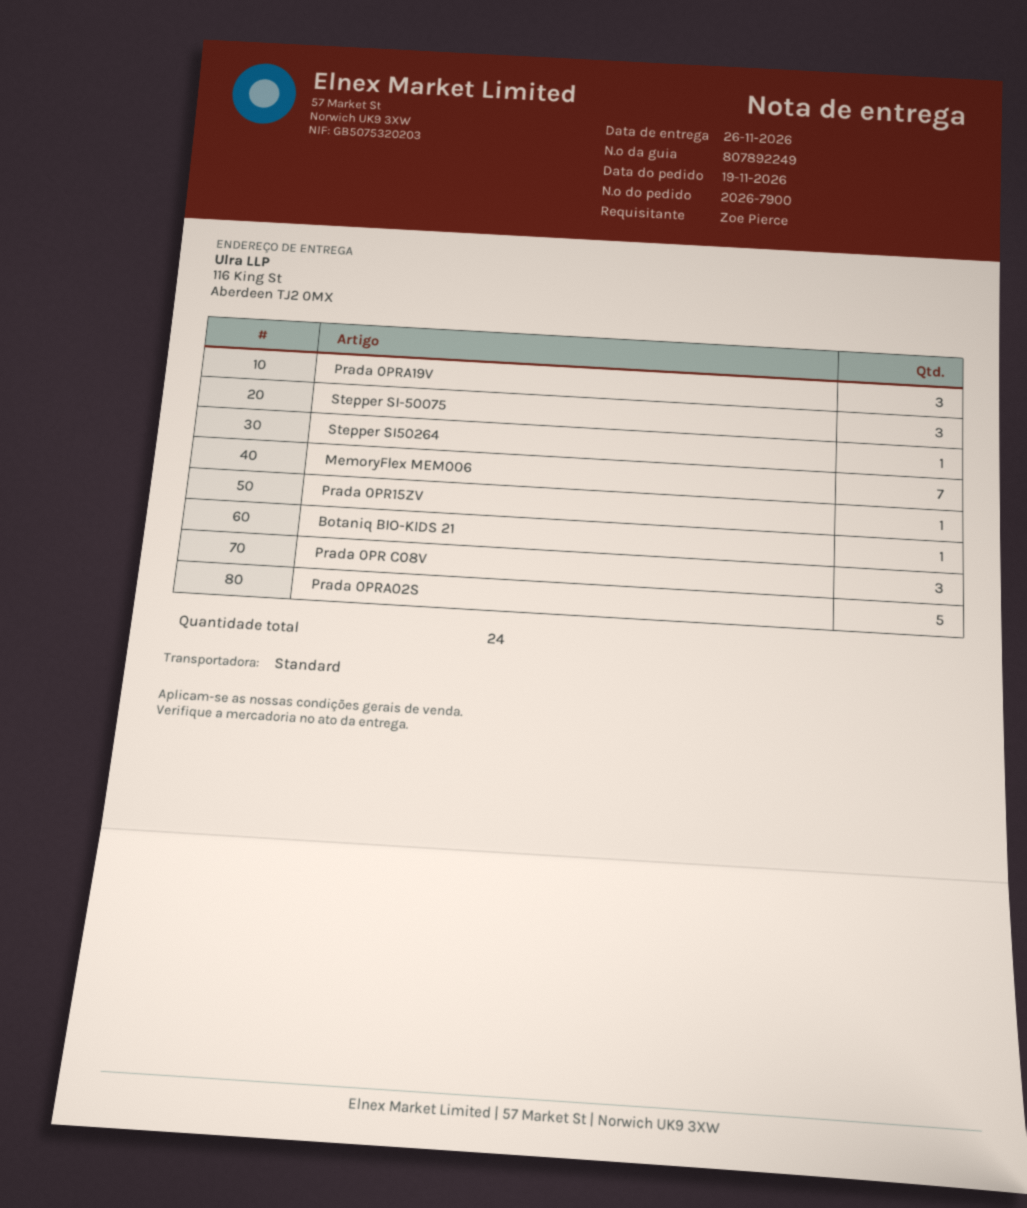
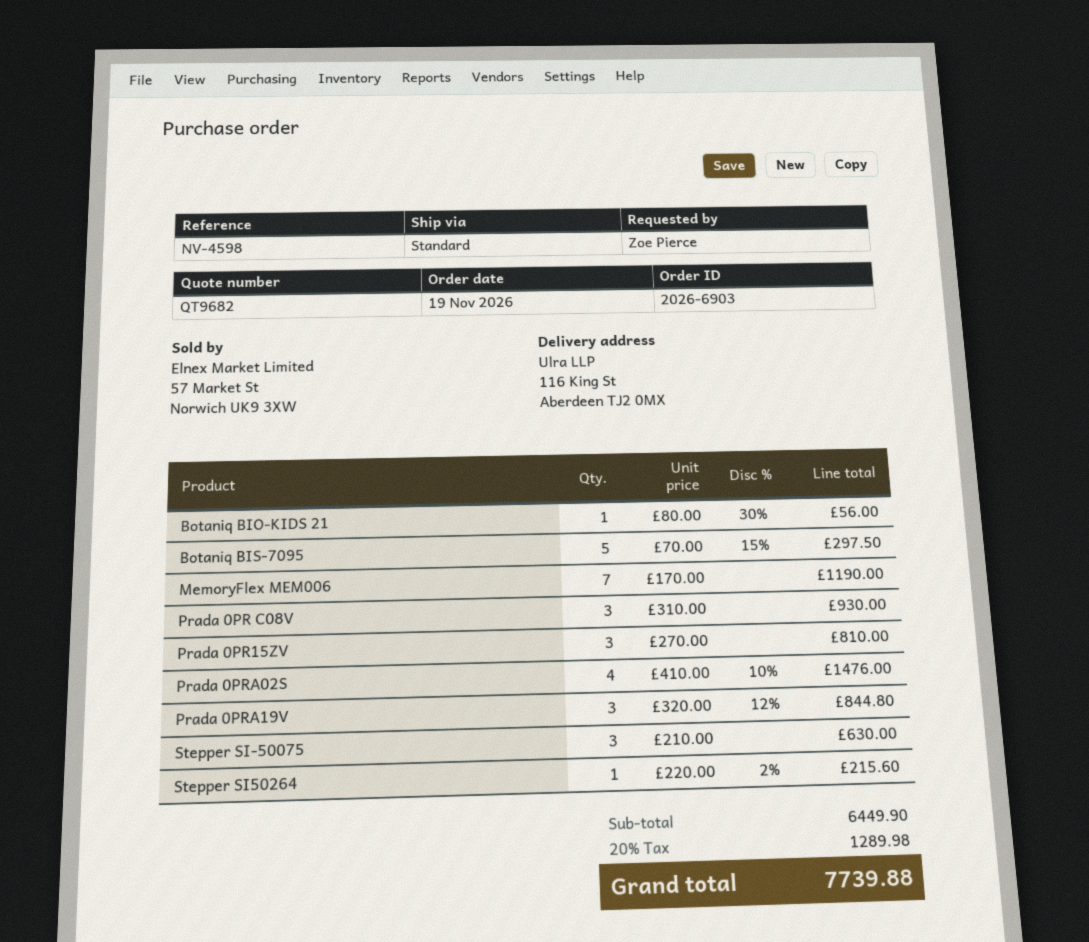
order number: 2026-7900 -> 2026-6903
Prada 0PR15ZV: 1 -> 3
Prada 0PRA02S: 5 -> 4
Botaniq BIS-7095: none -> 5

